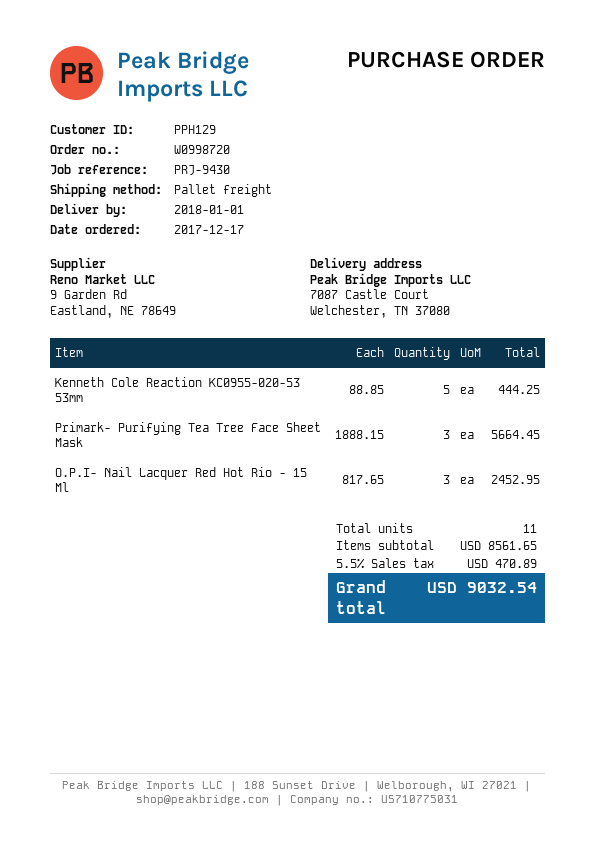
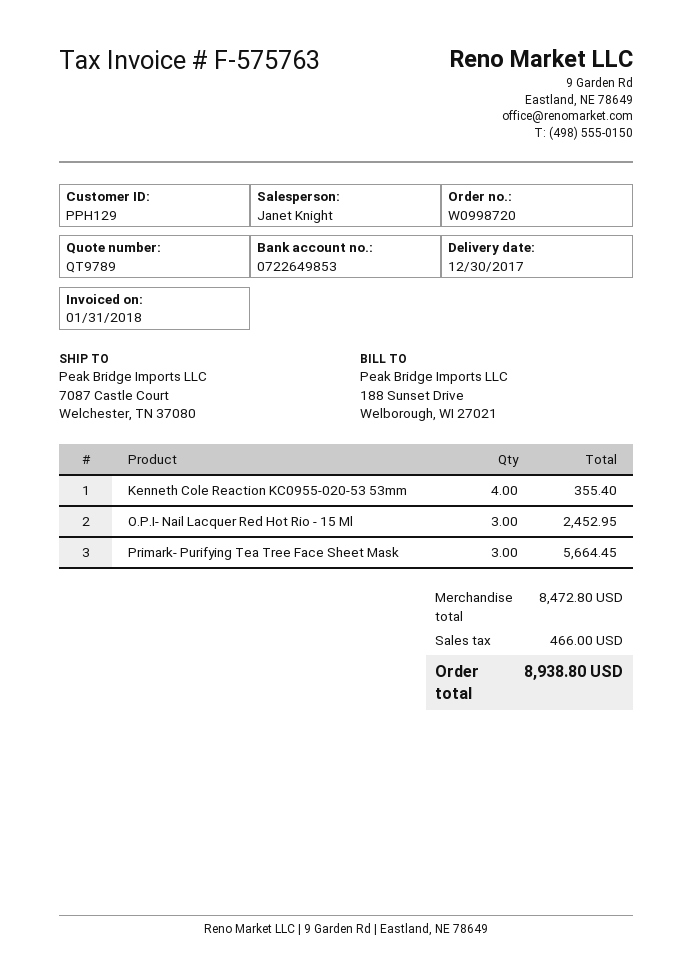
delivery date: 2018-01-01 -> 2017-12-30
Kenneth Cole Reaction KC0955-020-53 53mm: 5 for 444.25 -> 4 for 355.40
subtotal: 8561.65 -> 8472.80
tax: 470.89 -> 466.00
total: 9032.54 -> 8938.80

